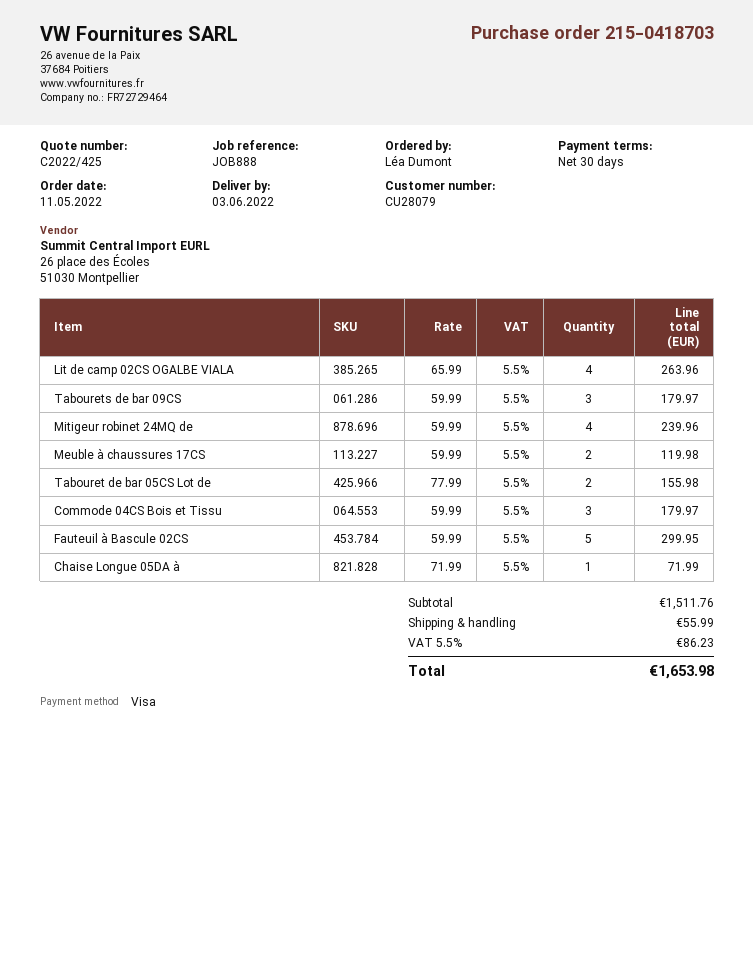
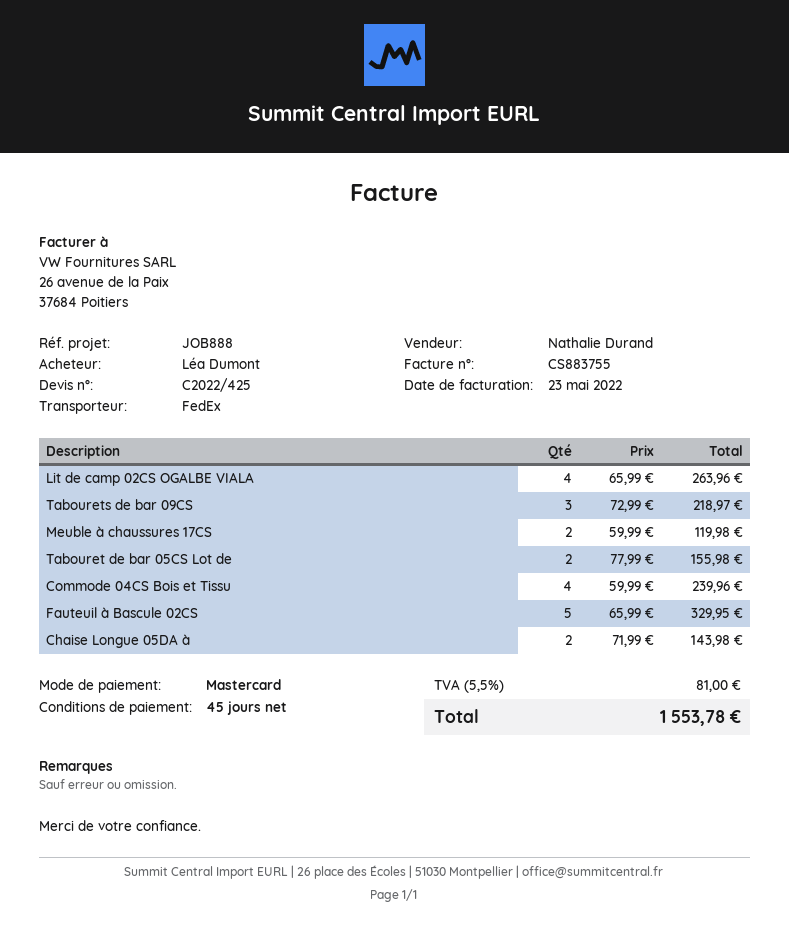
payment terms: 30 days -> 45 days
payment method: Visa -> Mastercard
Tabourets de bar 09CS: 3 x 59.99 = 179.97 -> 3 x 72.99 = 218.97
Mitigeur robinet 24MQ de: 4 x 59.99 = 239.96 -> none
Commode 04CS Bois et Tissu: 3 x 59.99 = 179.97 -> 4 x 59.99 = 239.96
Fauteuil à Bascule 02CS: 5 x 59.99 = 299.95 -> 5 x 65.99 = 329.95
Chaise Longue 05DA à: 1 x 71.99 = 71.99 -> 2 x 71.99 = 143.98
shipping: 55.99 -> none
tax: 5.5% = 86.23 -> 5.5% = 81.00
total: 1653.98 -> 1553.78

